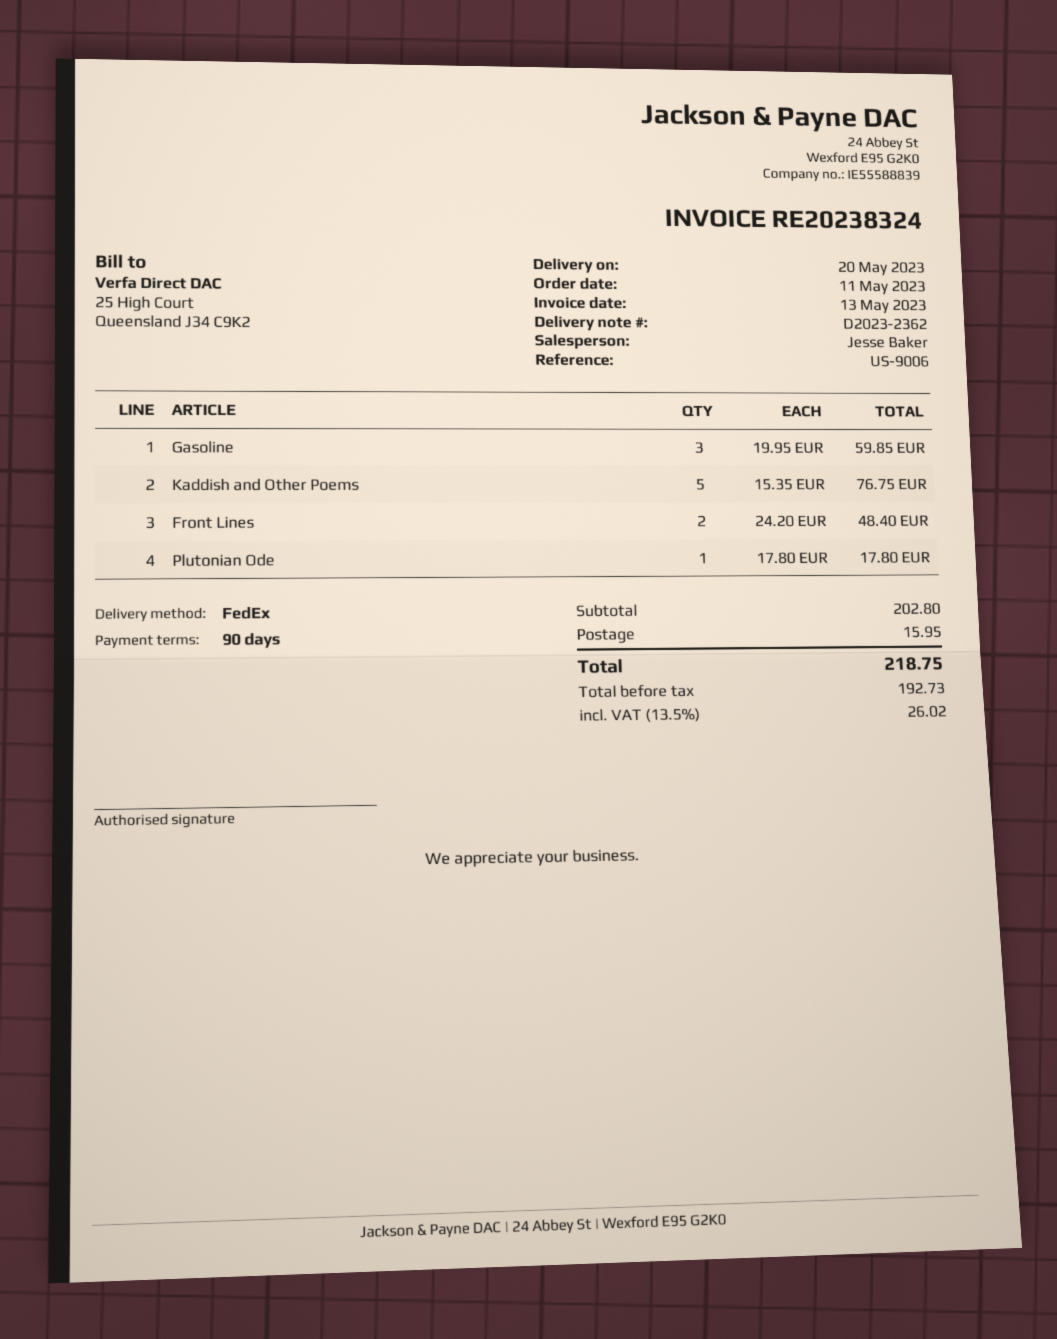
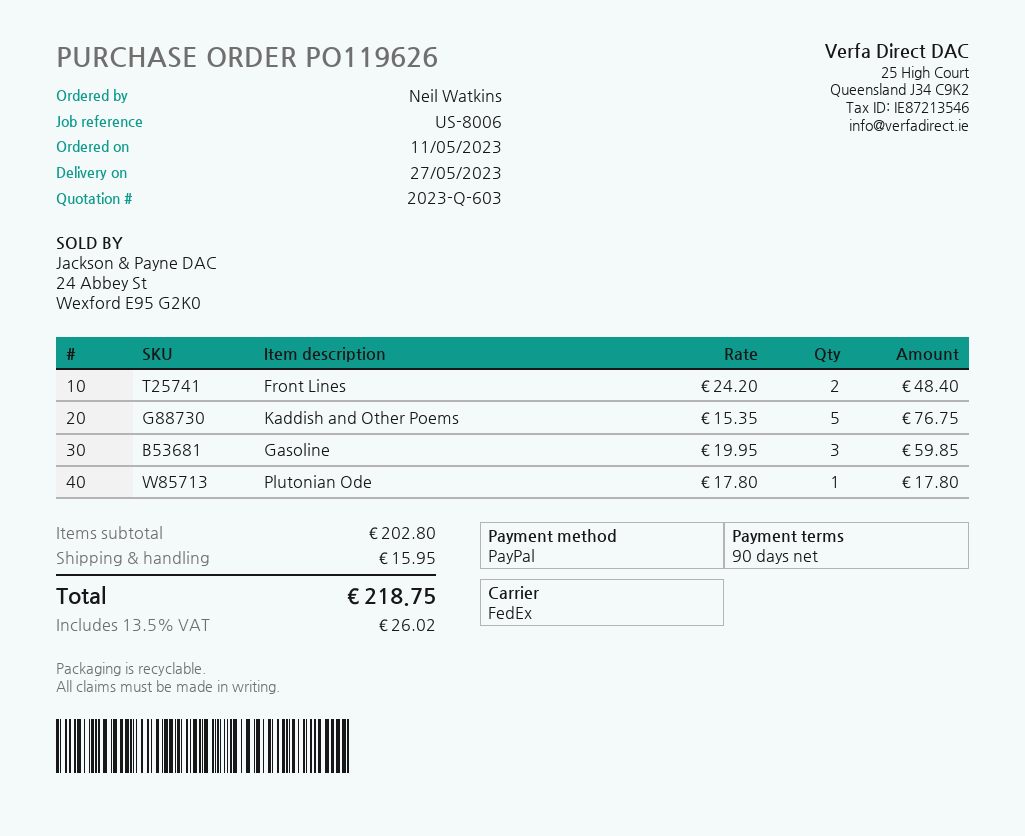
delivery date: 2023-05-20 -> 2023-05-27
reference: US-9006 -> US-8006

